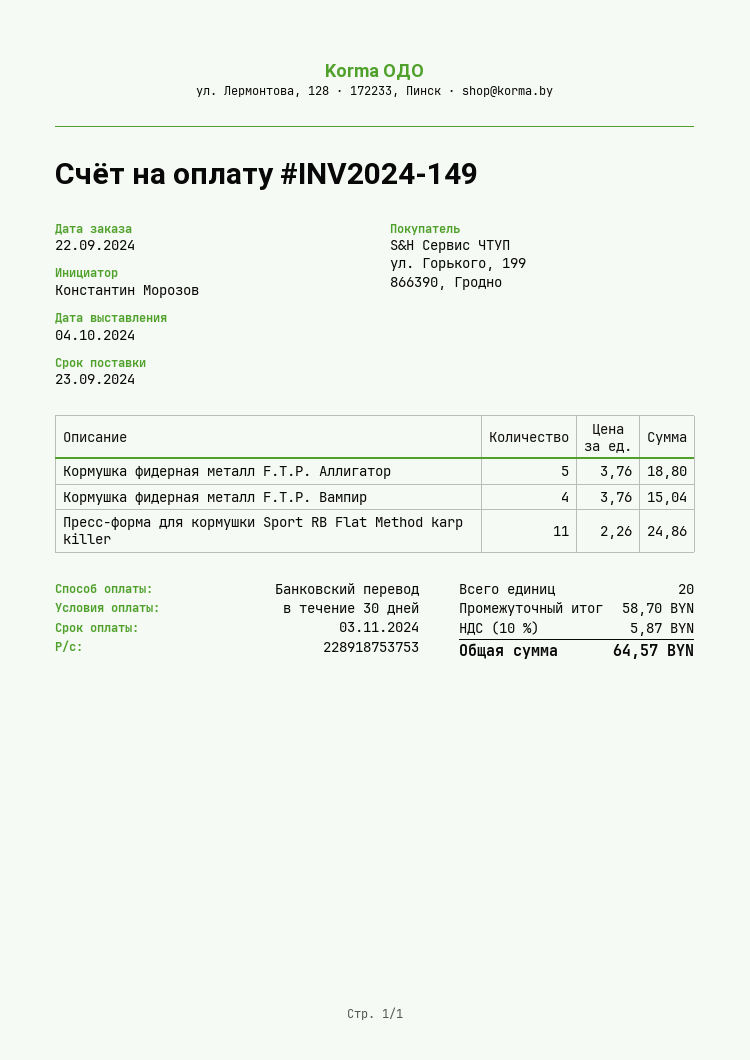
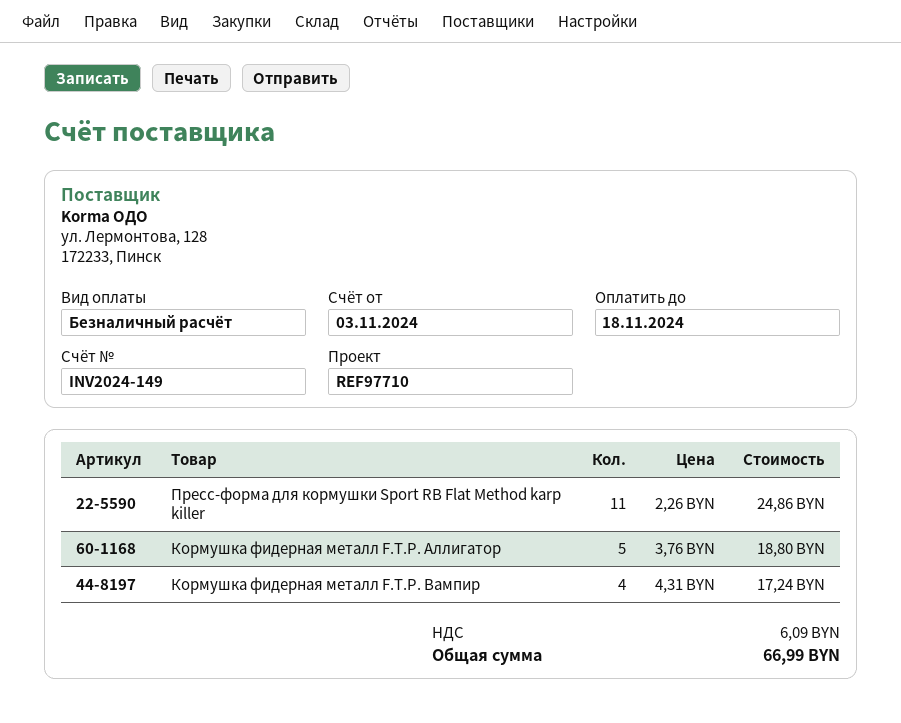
invoice date: 2024-10-04 -> 2024-11-03
due date: 2024-11-03 -> 2024-11-18
Кормушка фидерная металл F.T.P. Вампир: 4 x 3.76 = 15.04 -> 4 x 4.31 = 17.24
tax: 5.87 -> 6.09
total: 64.57 -> 66.99

